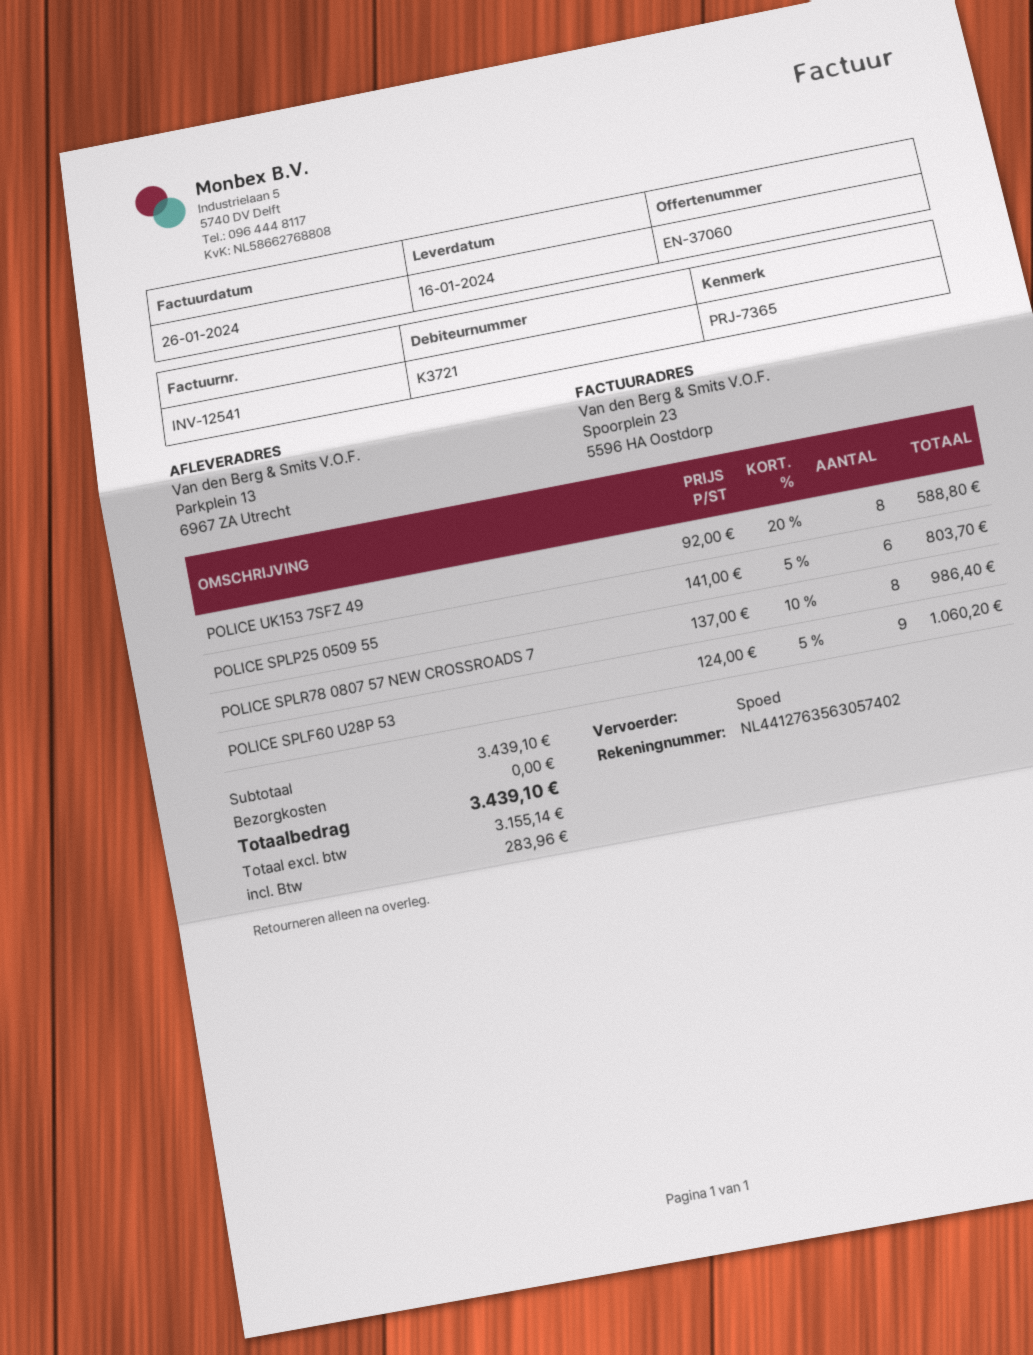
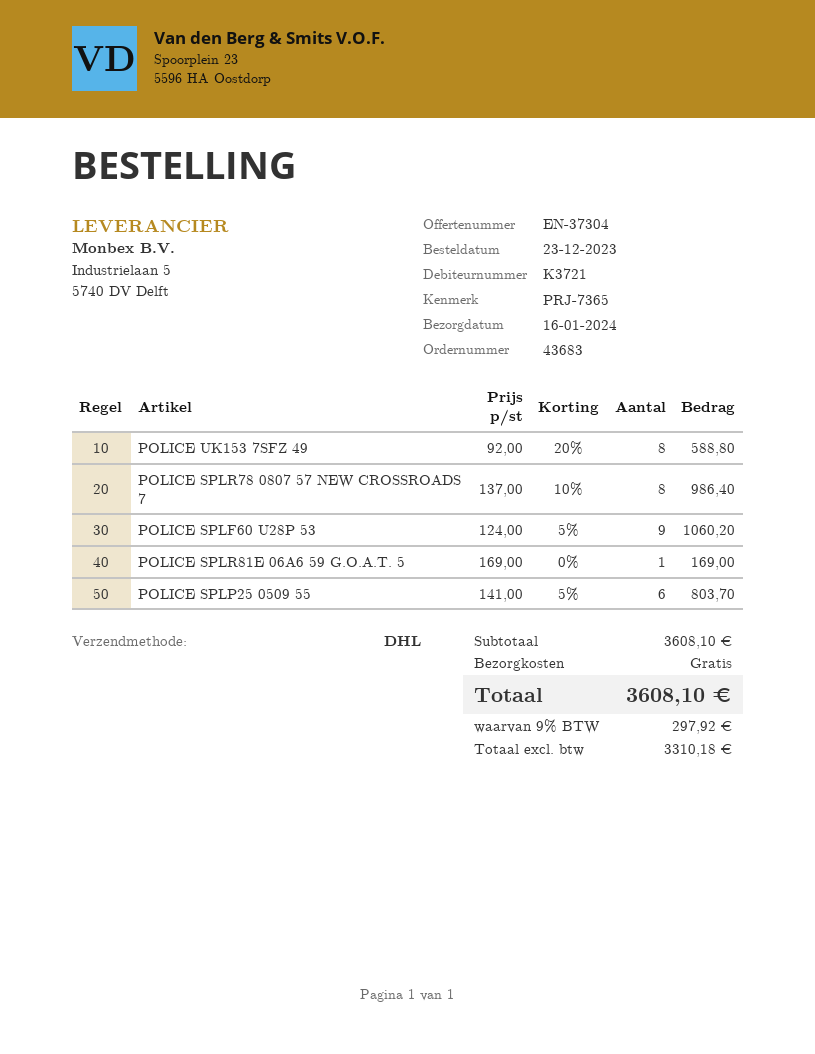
quote number: EN-37060 -> EN-37304
shipping method: express -> DHL
POLICE SPLR81E 06A6 59 G.O.A.T. 5: none -> 1 x 169.00 = 169.00
subtotal: 3439.10 -> 3608.10
net: 3155.14 -> 3310.18
tax: 283.96 -> 297.92
total: 3439.10 -> 3608.10

